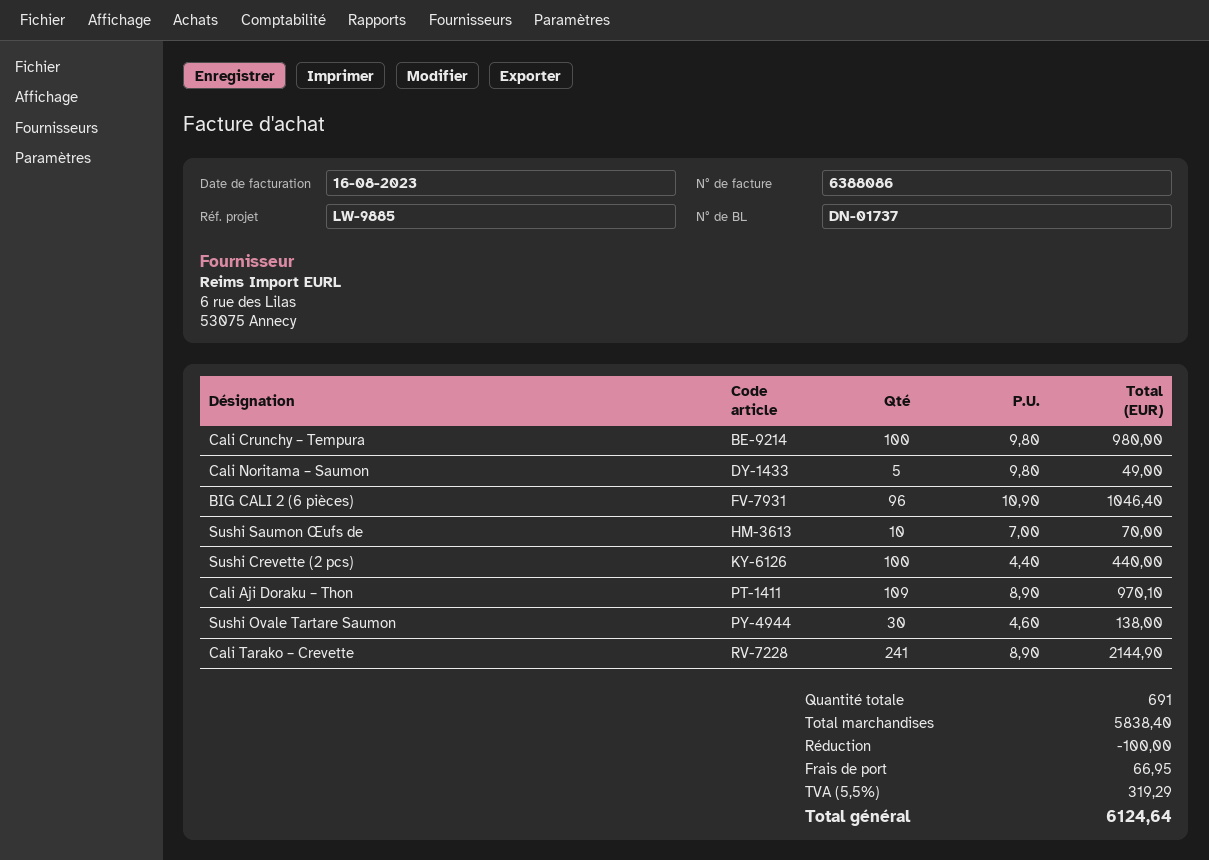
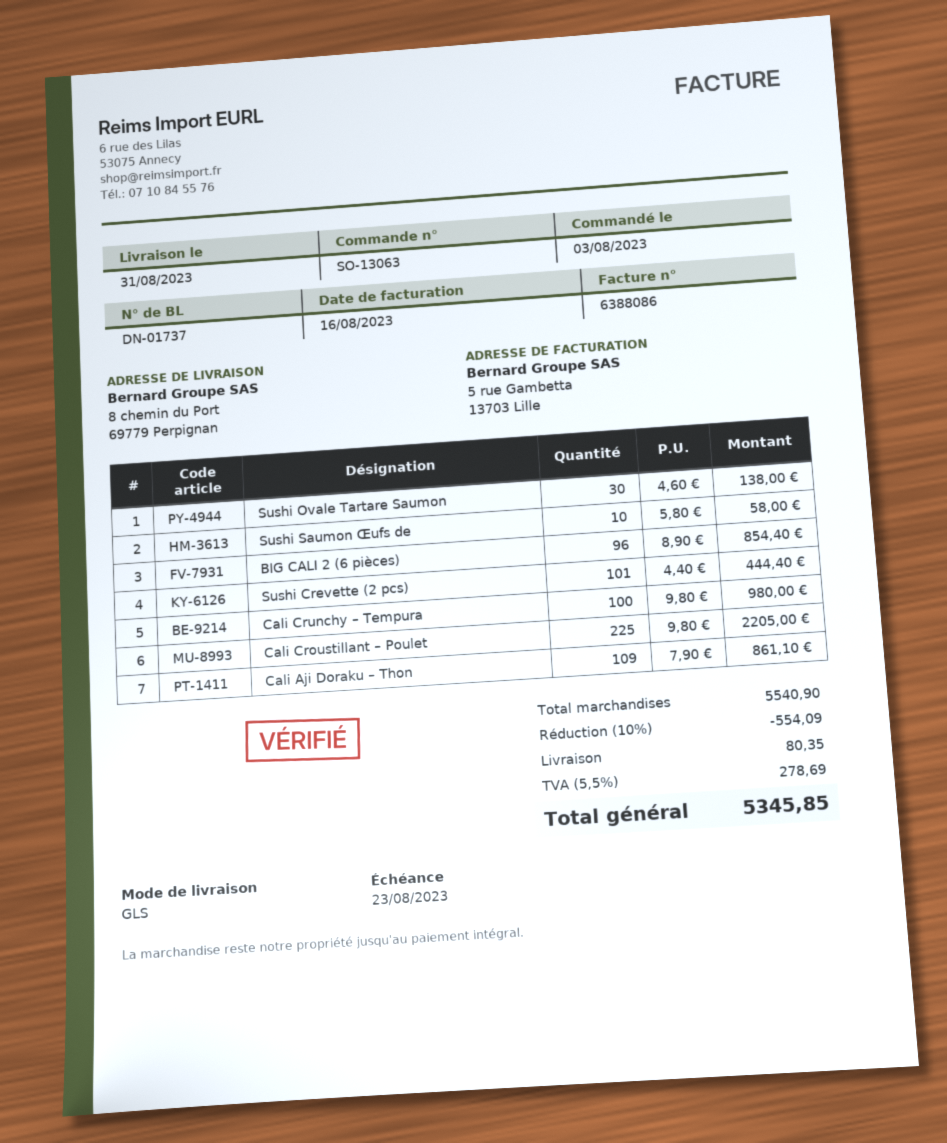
Cali Noritama – Saumon: 5 x 9.80 = 49.00 -> none
BIG CALI 2 (6 pièces): 96 x 10.90 = 1046.40 -> 96 x 8.90 = 854.40
Sushi Saumon Œufs de: 10 x 7.00 = 70.00 -> 10 x 5.80 = 58.00
Sushi Crevette (2 pcs): 100 x 4.40 = 440.00 -> 101 x 4.40 = 444.40
Cali Aji Doraku – Thon: 109 x 8.90 = 970.10 -> 109 x 7.90 = 861.10
Cali Tarako – Crevette: 241 x 8.90 = 2144.90 -> none
Cali Croustillant – Poulet: none -> 225 x 9.80 = 2205.00
subtotal: 5838.40 -> 5540.90
discount: 100.00 -> 554.09
shipping: 66.95 -> 80.35
tax: 5.5% = 319.29 -> 5.5% = 278.69
total: 6124.64 -> 5345.85

